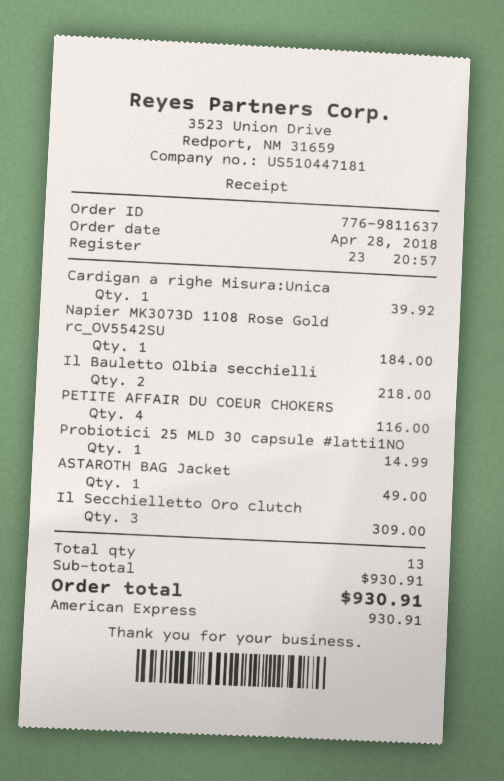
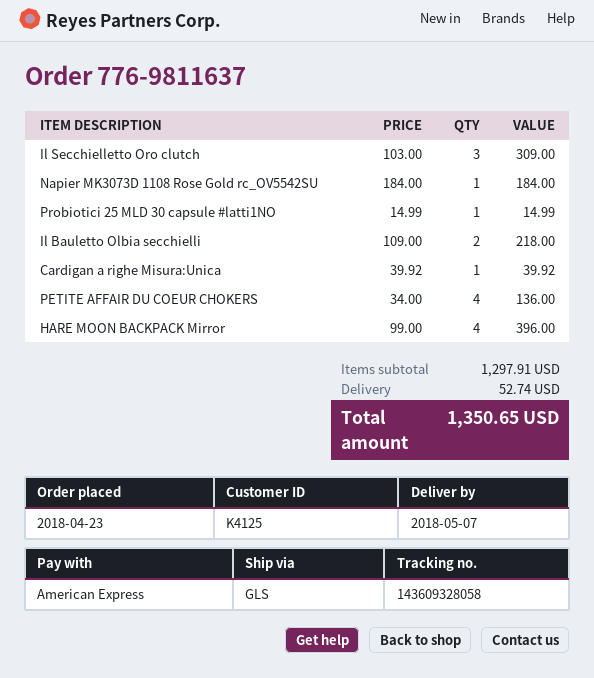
order date: 2018-04-28 -> 2018-04-23
PETITE AFFAIR DU COEUR CHOKERS: 4 for 116.00 -> 4 for 136.00
ASTAROTH BAG Jacket: 1 for 49.00 -> none
HARE MOON BACKPACK Mirror: none -> 4 for 396.00
subtotal: 930.91 -> 1297.91
shipping: none -> 52.74
total: 930.91 -> 1350.65

